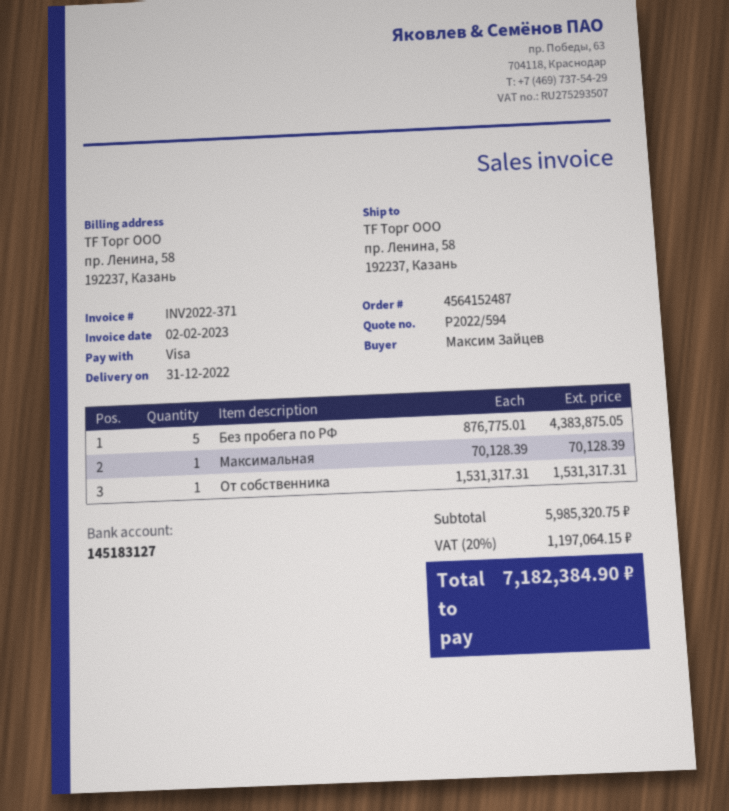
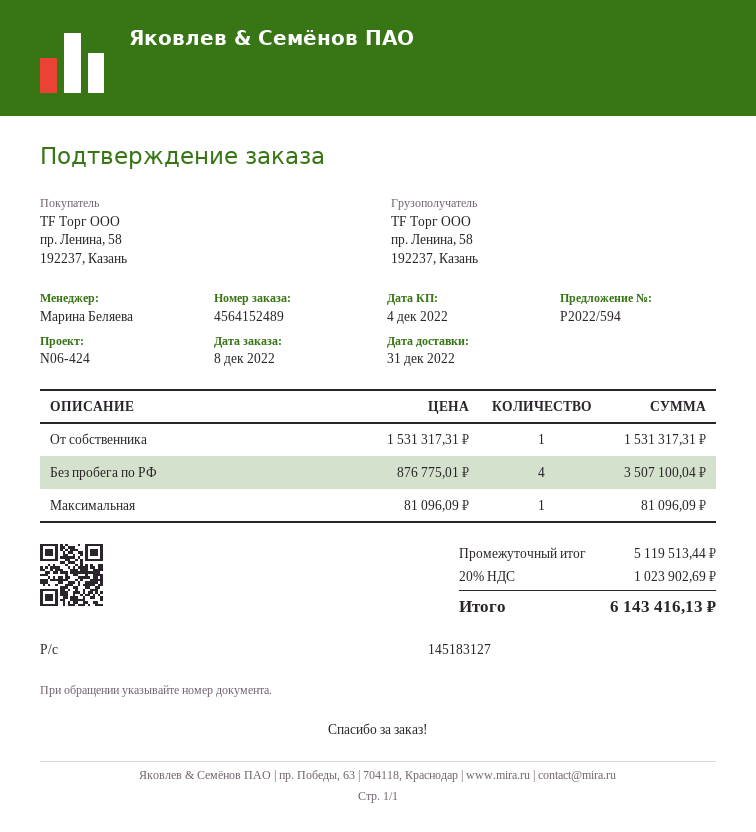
order number: 4564152487 -> 4564152489
Без пробега по РФ: 5 x 876775.01 = 4383875.05 -> 4 x 876775.01 = 3507100.04
Максимальная: 1 x 70128.39 = 70128.39 -> 1 x 81096.09 = 81096.09
subtotal: 5985320.75 -> 5119513.44
tax: 20% = 1197064.15 -> 20% = 1023902.69
total: 7182384.90 -> 6143416.13

